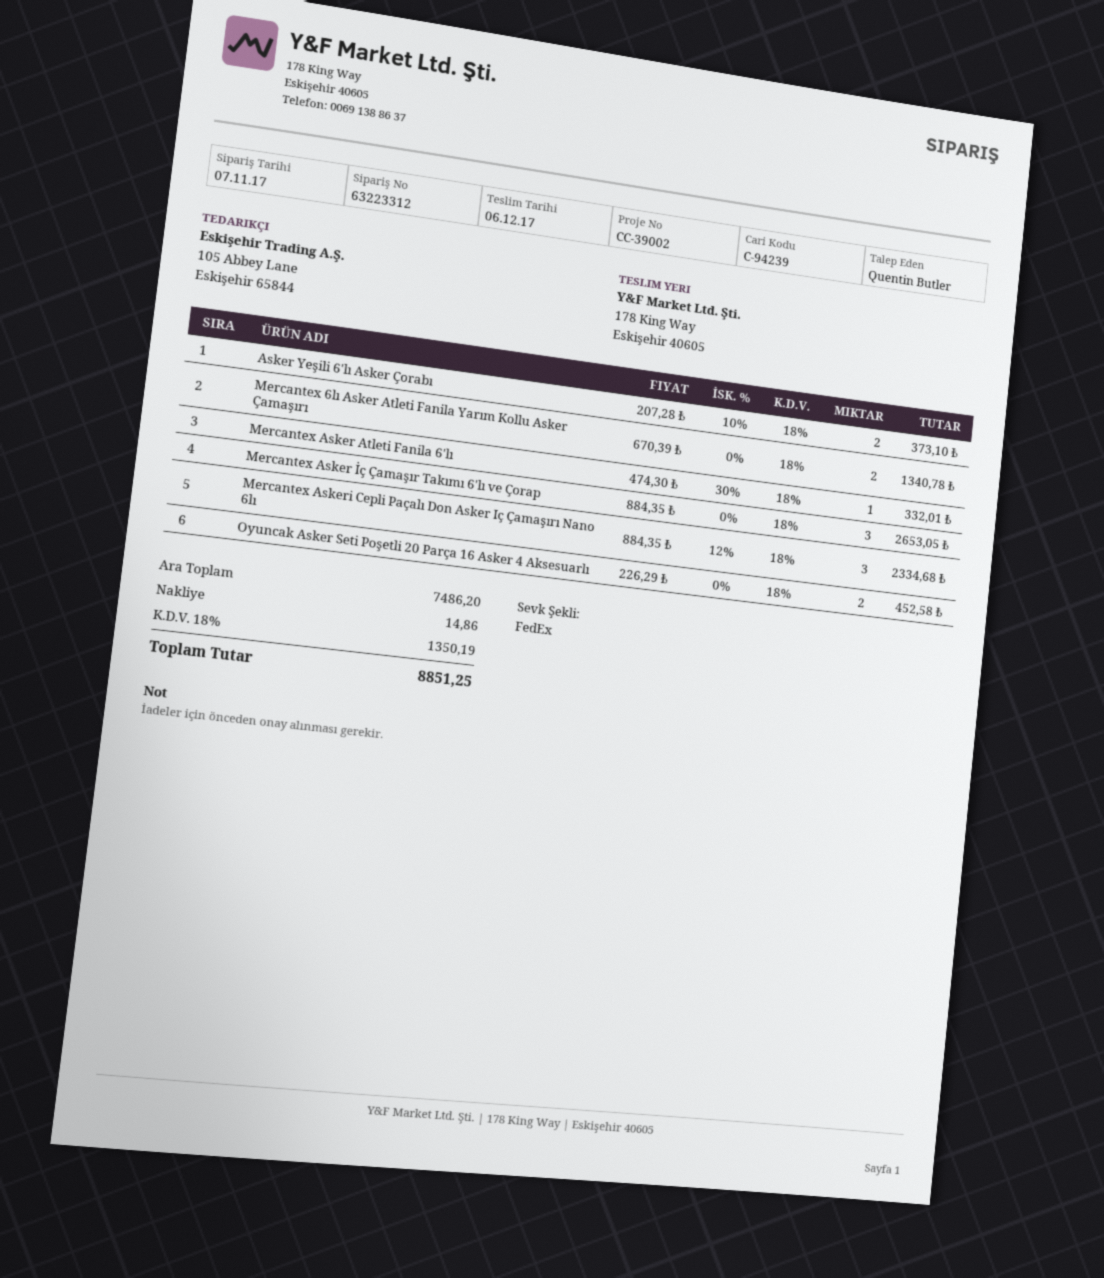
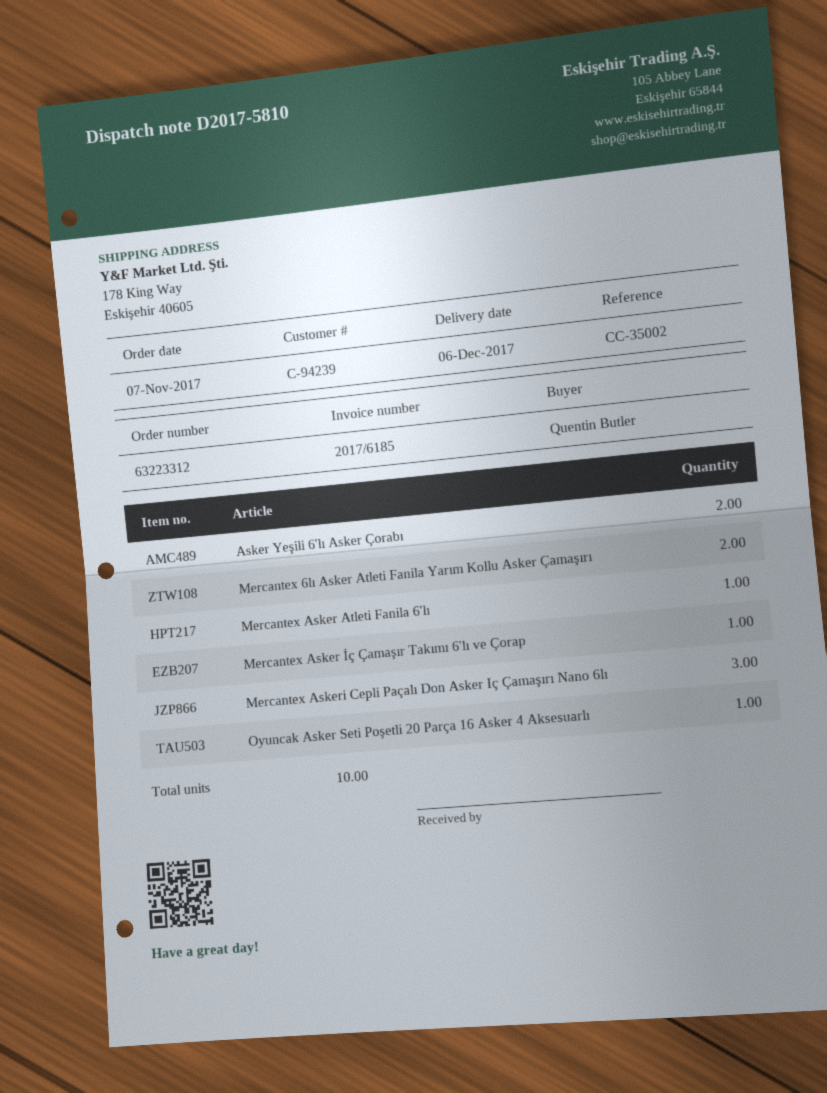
reference: CC-39002 -> CC-35002
Mercantex Asker İç Çamaşır Takımı 6'lı ve Çorap: 3 -> 1
Oyuncak Asker Seti Poşetli 20 Parça 16 Asker 4 Aksesuarlı: 2 -> 1

